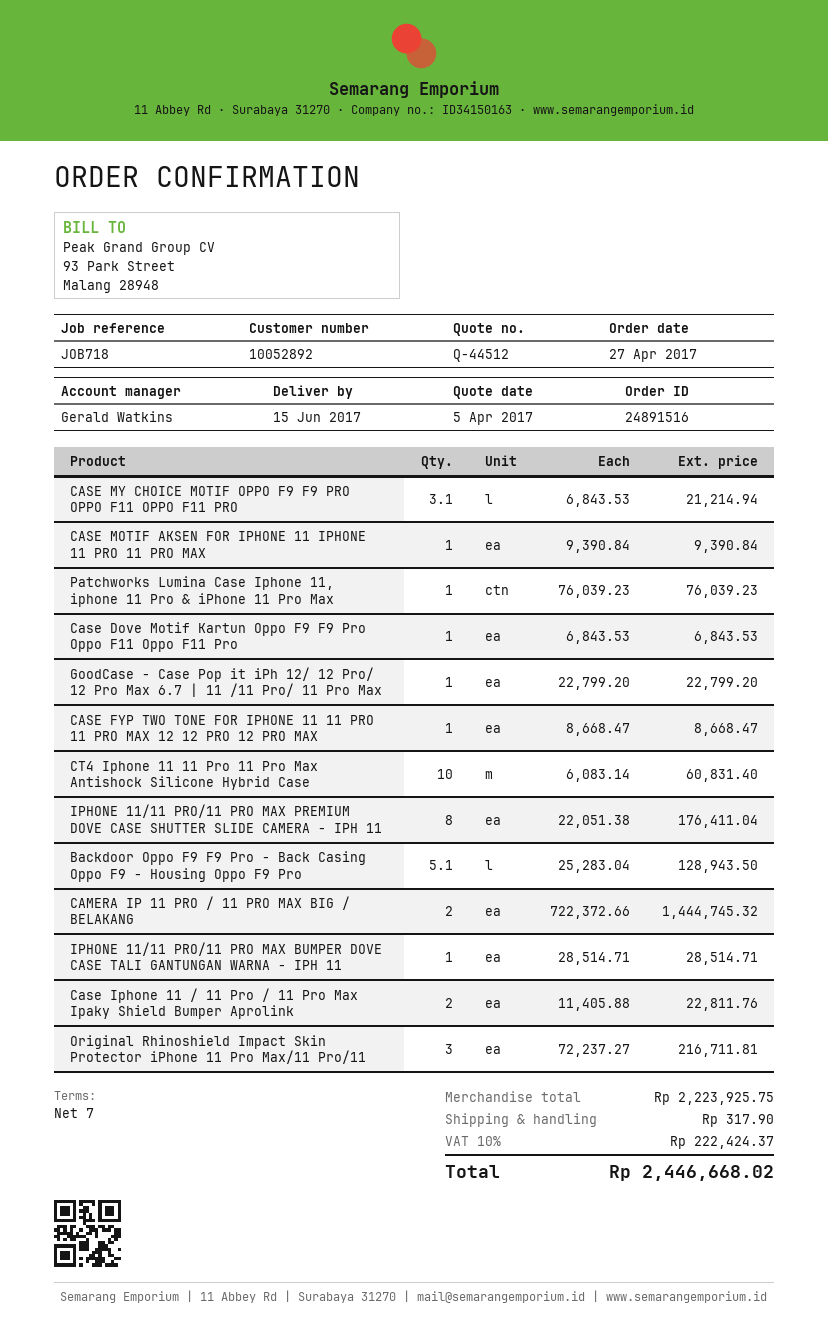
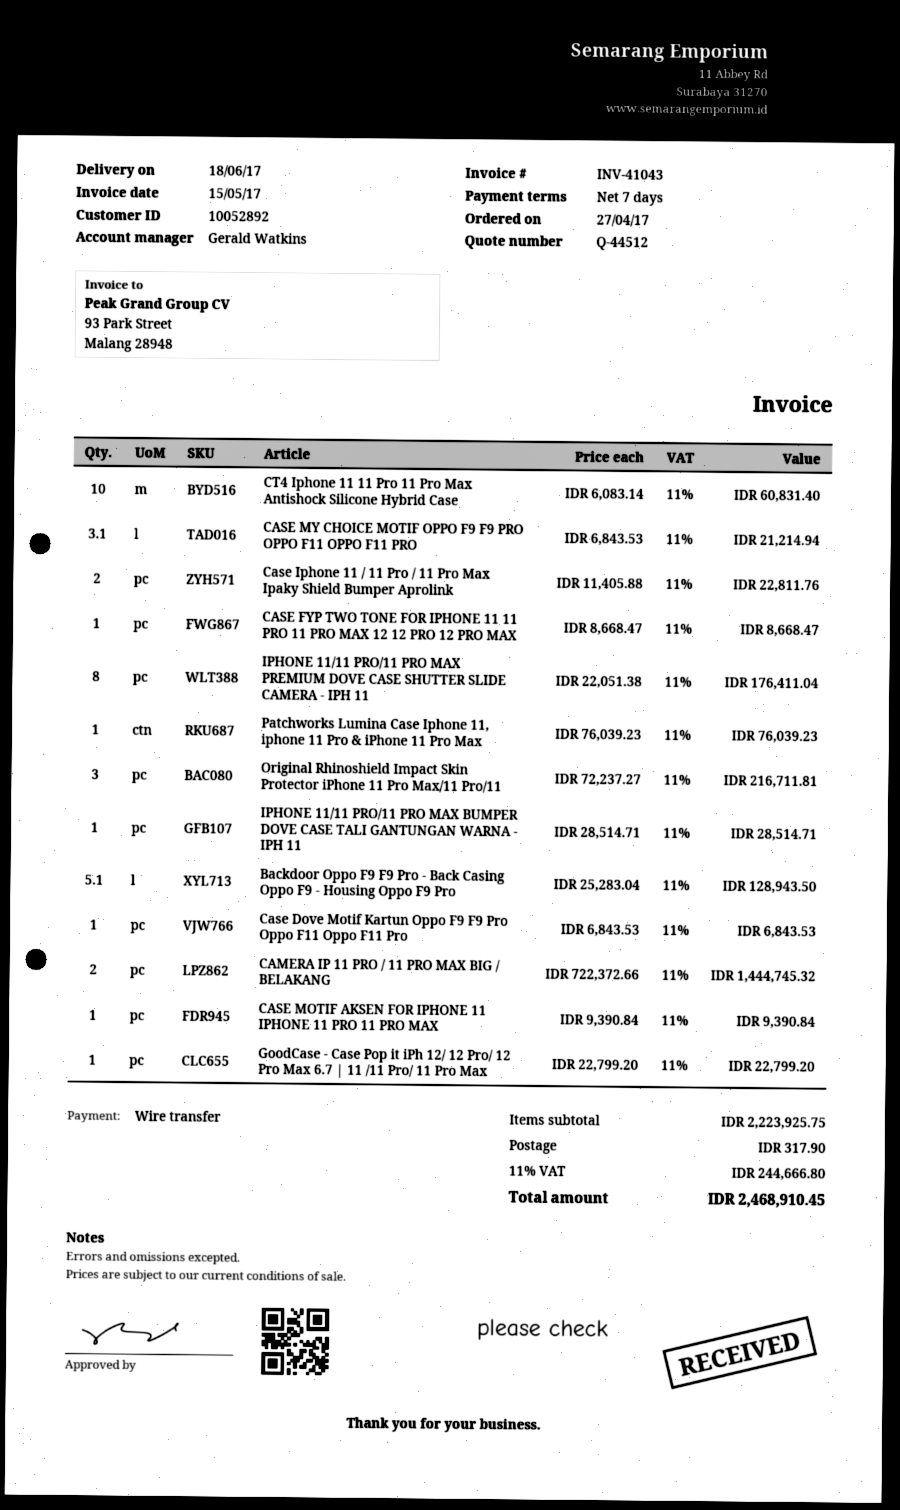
delivery date: 2017-06-15 -> 2017-06-18
tax: 10% = 222424.37 -> 11% = 244666.80
total: 2446668.02 -> 2468910.45

